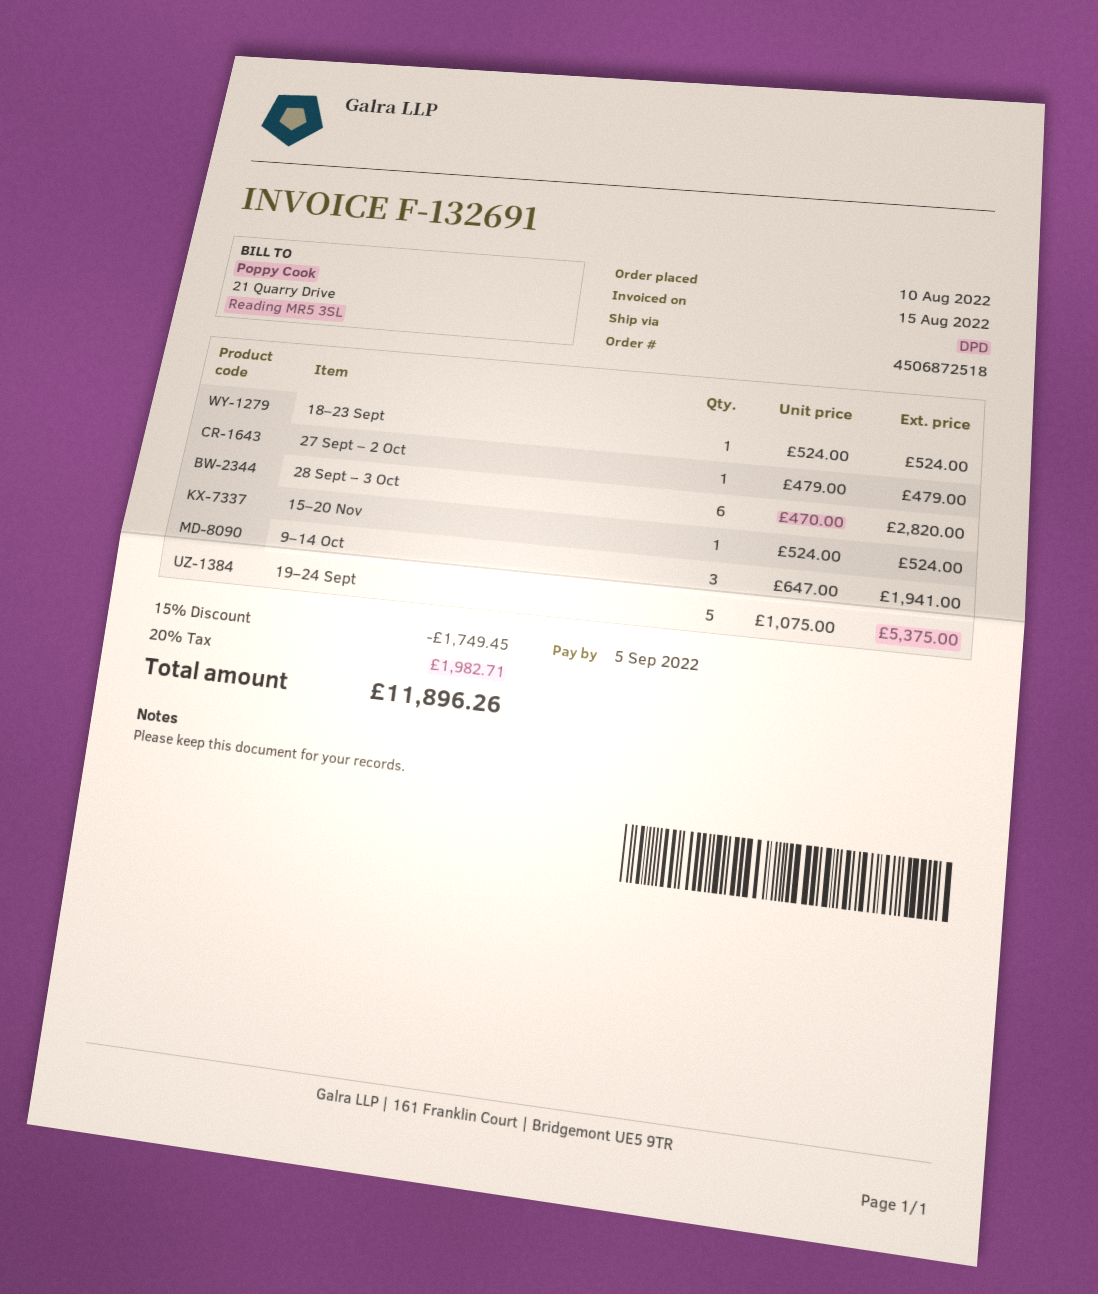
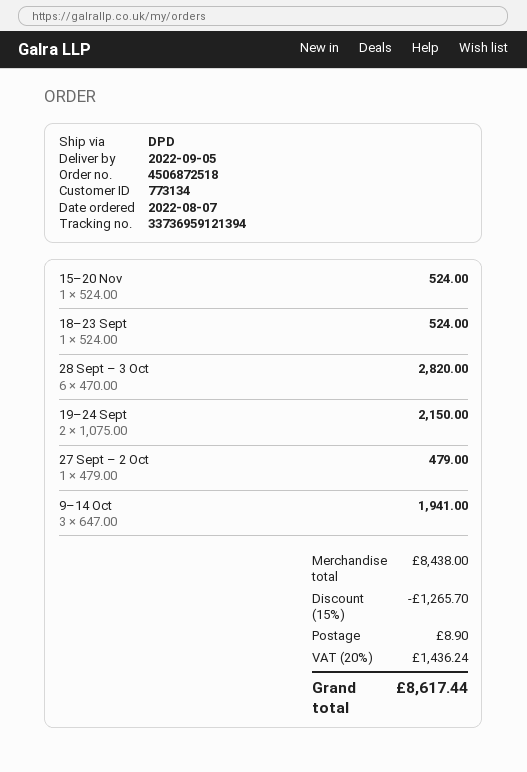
order date: 2022-08-10 -> 2022-08-07
19–24 Sept: 5 x 1075.00 = 5375.00 -> 2 x 1075.00 = 2150.00
discount: 15% = 1749.45 -> 15% = 1265.70
shipping: none -> 8.90
tax: 20% = 1982.71 -> 20% = 1436.24
total: 11896.26 -> 8617.44

